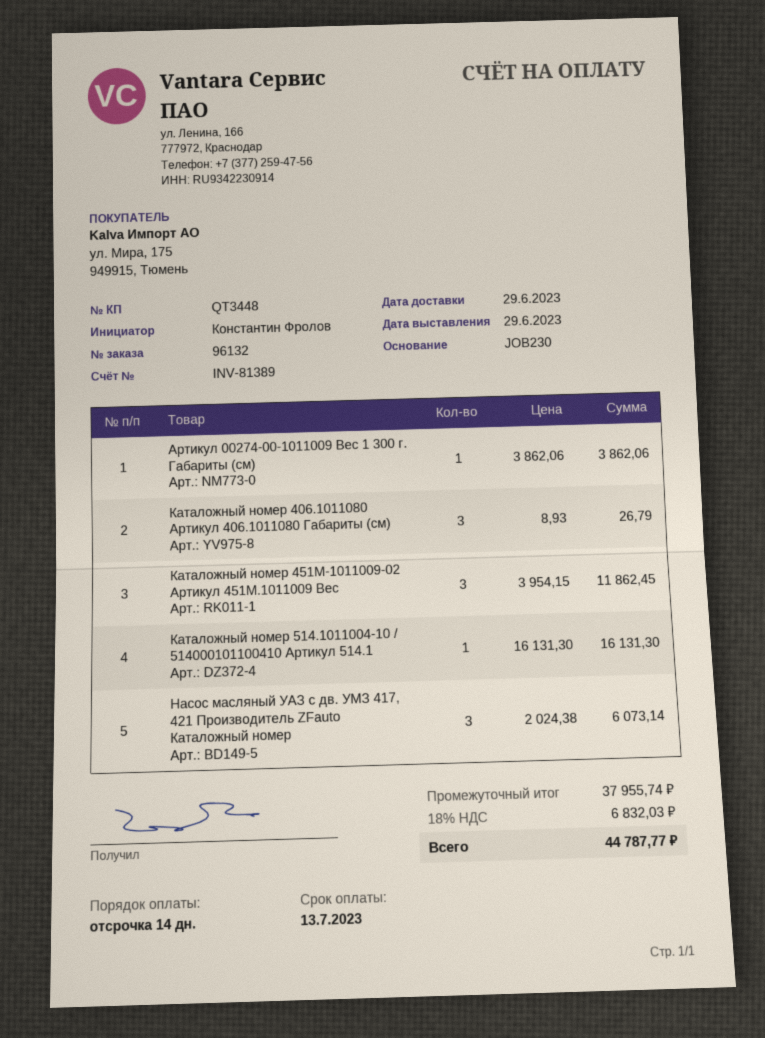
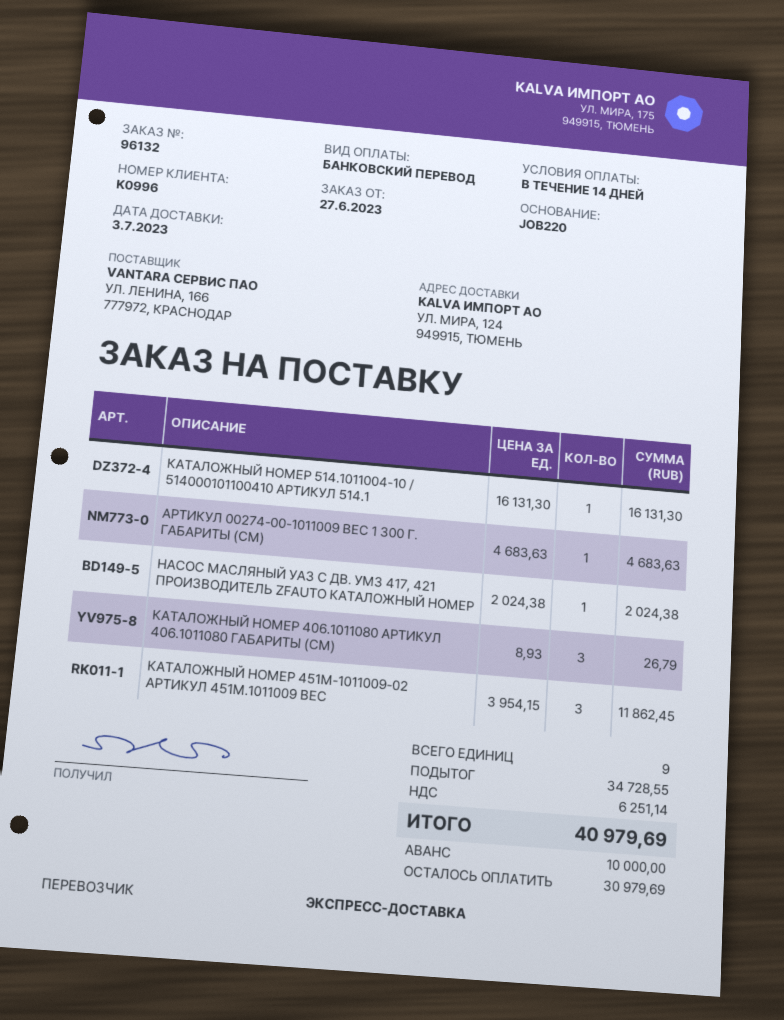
delivery date: 2023-06-29 -> 2023-07-03
reference: JOB230 -> JOB220
Артикул 00274-00-1011009 Вес 1 300 г. Габариты (см): 1 x 3862.06 = 3862.06 -> 1 x 4683.63 = 4683.63
Насос масляный УАЗ с дв. УМЗ 417, 421 Производитель ZFauto Каталожный номер: 3 x 2024.38 = 6073.14 -> 1 x 2024.38 = 2024.38
subtotal: 37955.74 -> 34728.55
tax: 6832.03 -> 6251.14
total: 44787.77 -> 40979.69

